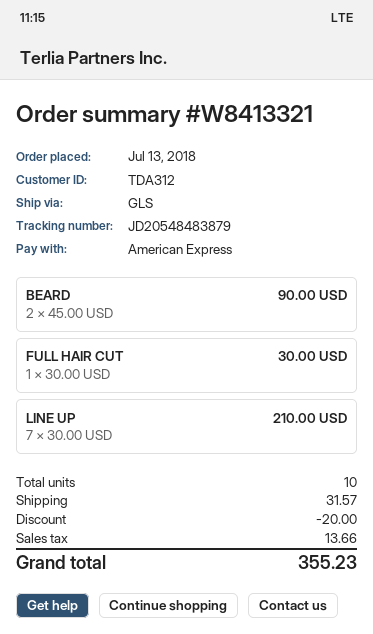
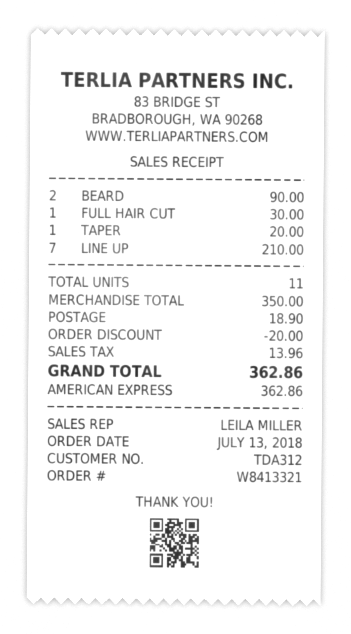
TAPER: none -> 1 for 20.00
total quantity: 10 -> 11
shipping: 31.57 -> 18.90
tax: 13.66 -> 13.96
total: 355.23 -> 362.86

